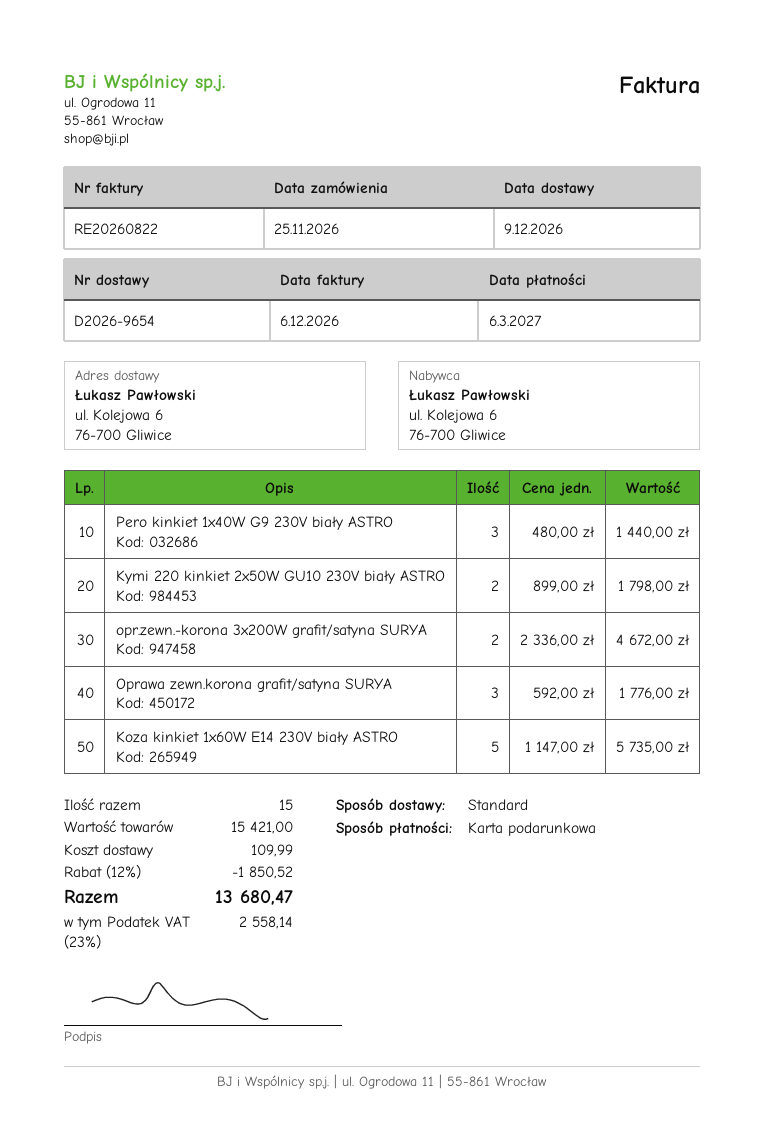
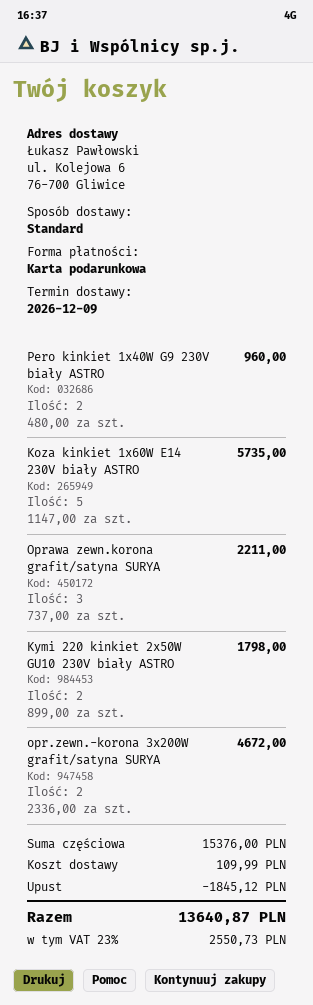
Pero kinkiet 1x40W G9 230V biały ASTRO: 3 x 480.00 = 1440.00 -> 2 x 480.00 = 960.00
Oprawa zewn.korona grafit/satyna SURYA: 3 x 592.00 = 1776.00 -> 3 x 737.00 = 2211.00
subtotal: 15421.00 -> 15376.00
discount: 1850.52 -> 1845.12
tax: 23% = 2558.14 -> 23% = 2550.73
total: 13680.47 -> 13640.87

